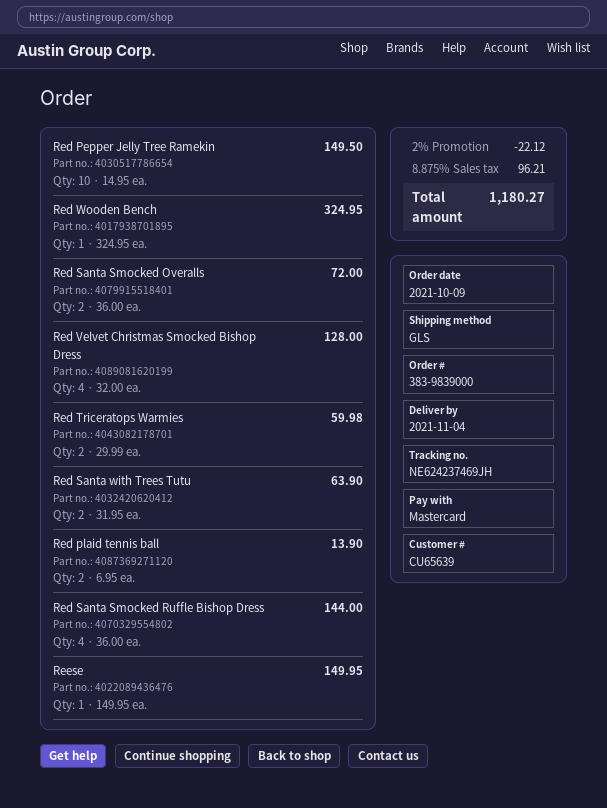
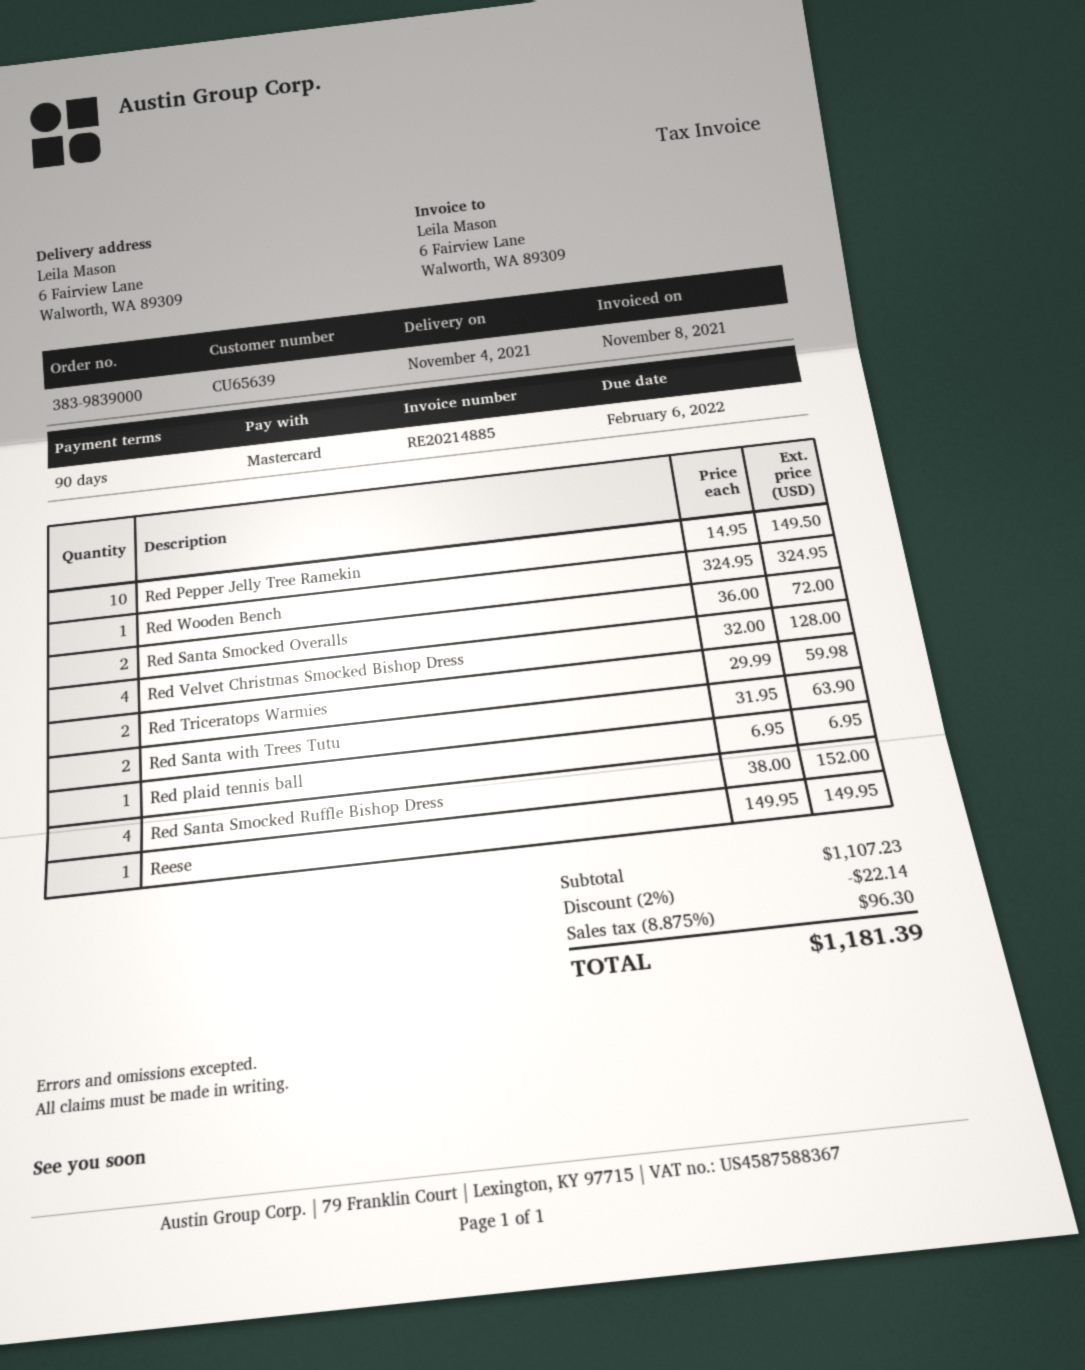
Red plaid tennis ball: 2 x 6.95 = 13.90 -> 1 x 6.95 = 6.95
Red Santa Smocked Ruffle Bishop Dress: 4 x 36.00 = 144.00 -> 4 x 38.00 = 152.00
discount: 2% = 22.12 -> 2% = 22.14
tax: 8.875% = 96.21 -> 8.875% = 96.30
total: 1180.27 -> 1181.39

